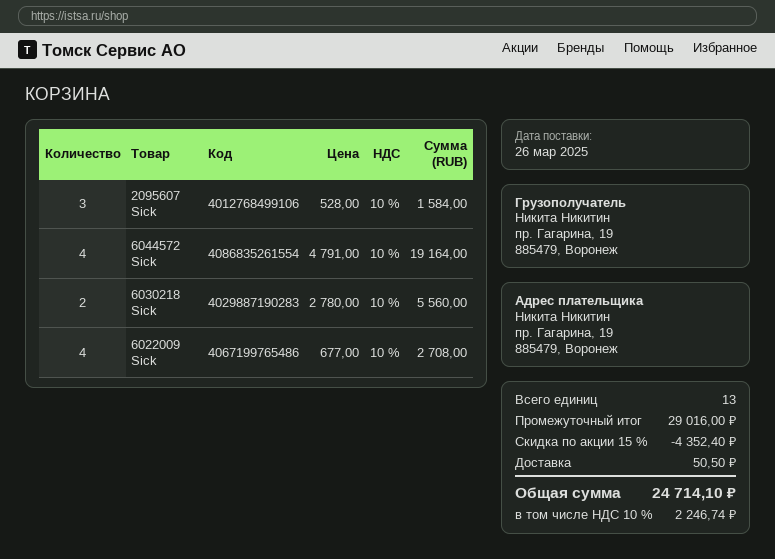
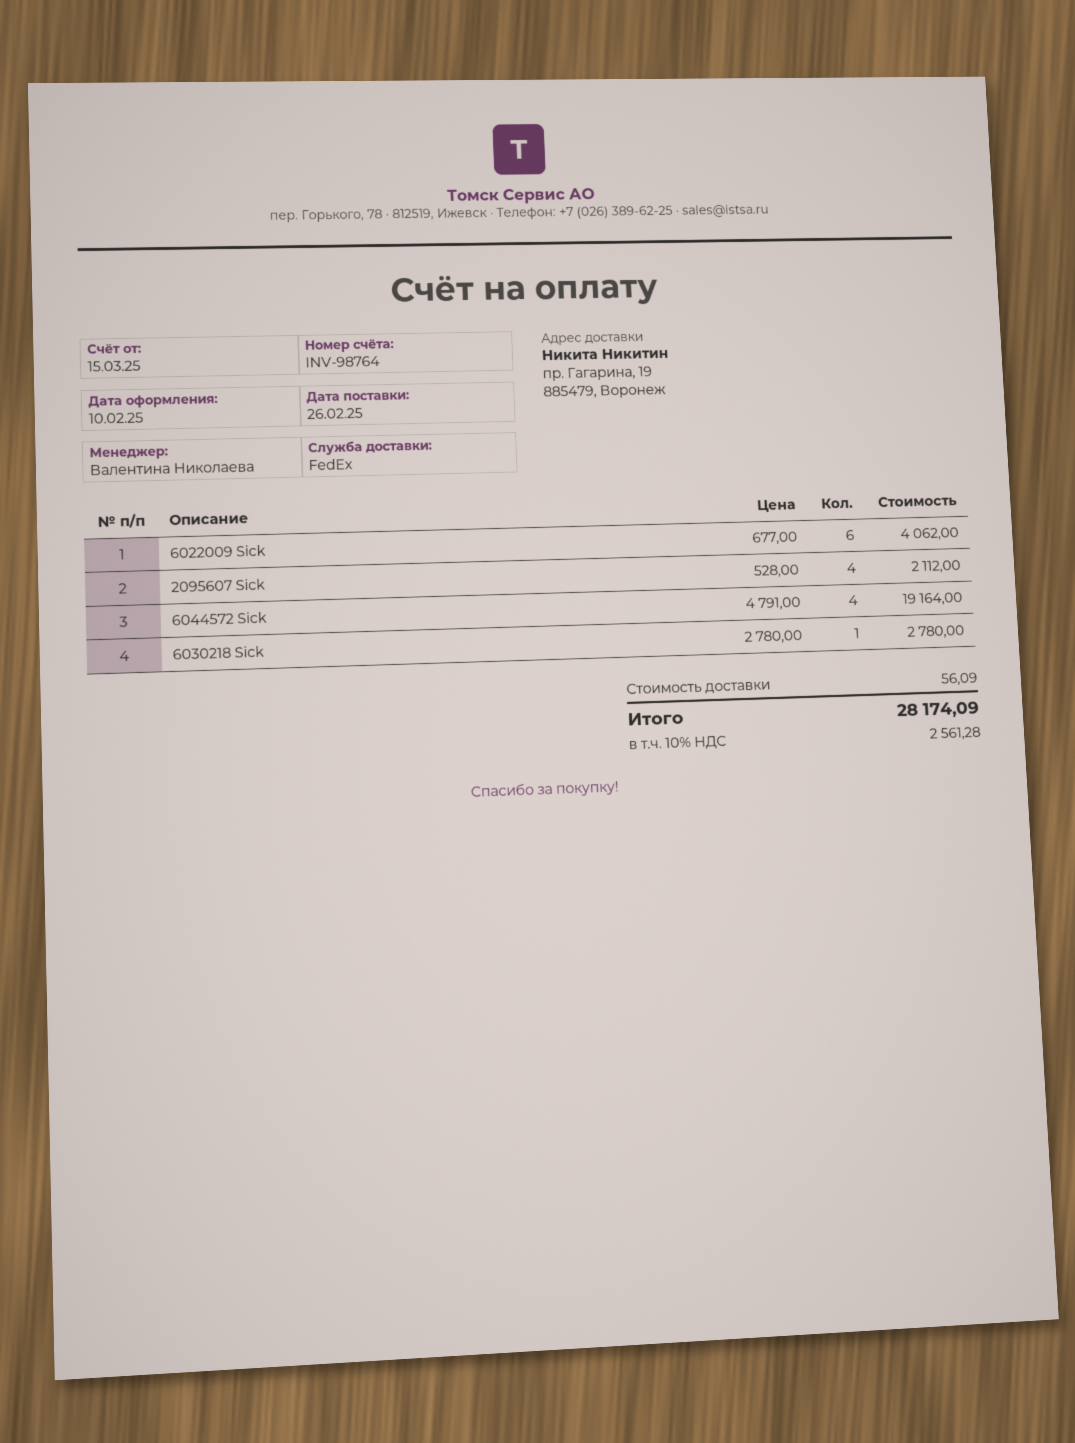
delivery date: 2025-03-26 -> 2025-02-26
2095607 Sick: 3 x 528.00 = 1584.00 -> 4 x 528.00 = 2112.00
6030218 Sick: 2 x 2780.00 = 5560.00 -> 1 x 2780.00 = 2780.00
6022009 Sick: 4 x 677.00 = 2708.00 -> 6 x 677.00 = 4062.00
discount: 15% = 4352.40 -> none
shipping: 50.50 -> 56.09
tax: 10% = 2246.74 -> 10% = 2561.28
total: 24714.10 -> 28174.09

